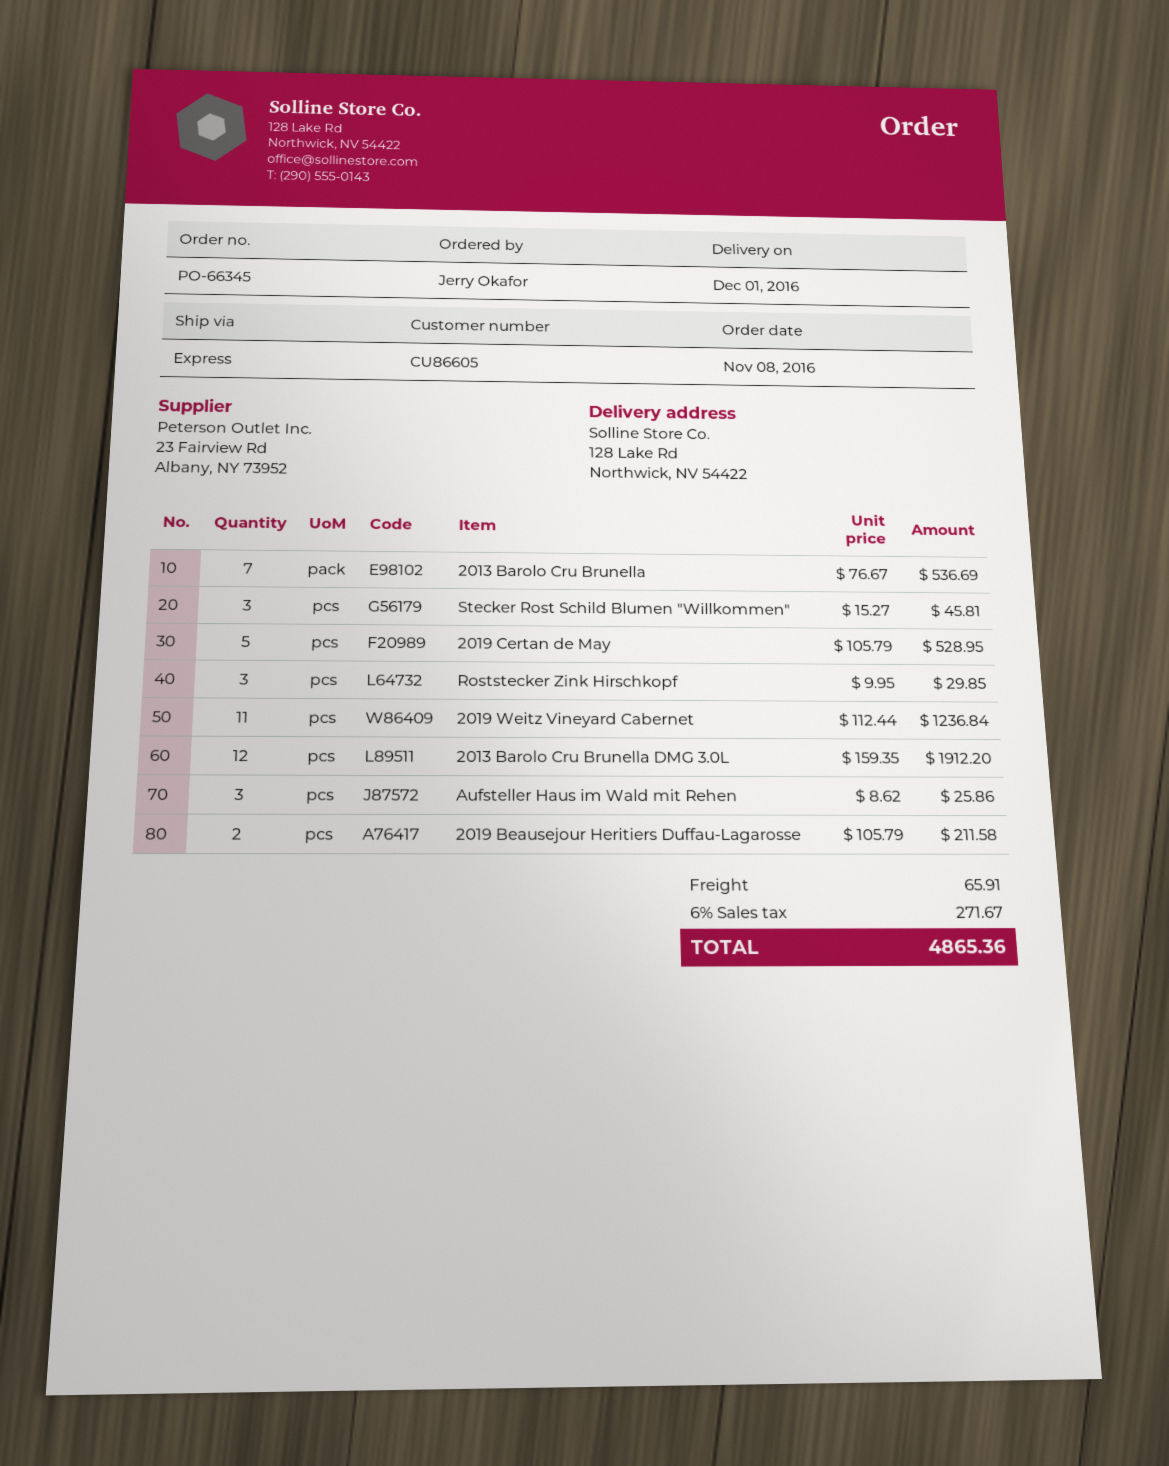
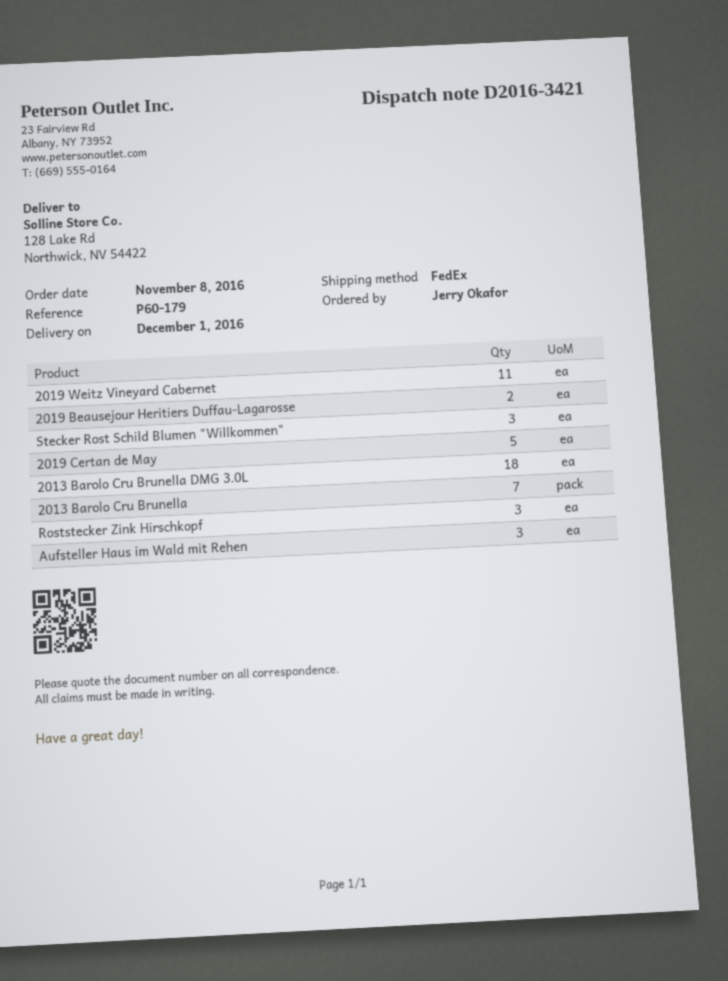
shipping method: express -> FedEx
2013 Barolo Cru Brunella DMG 3.0L: 12 -> 18

